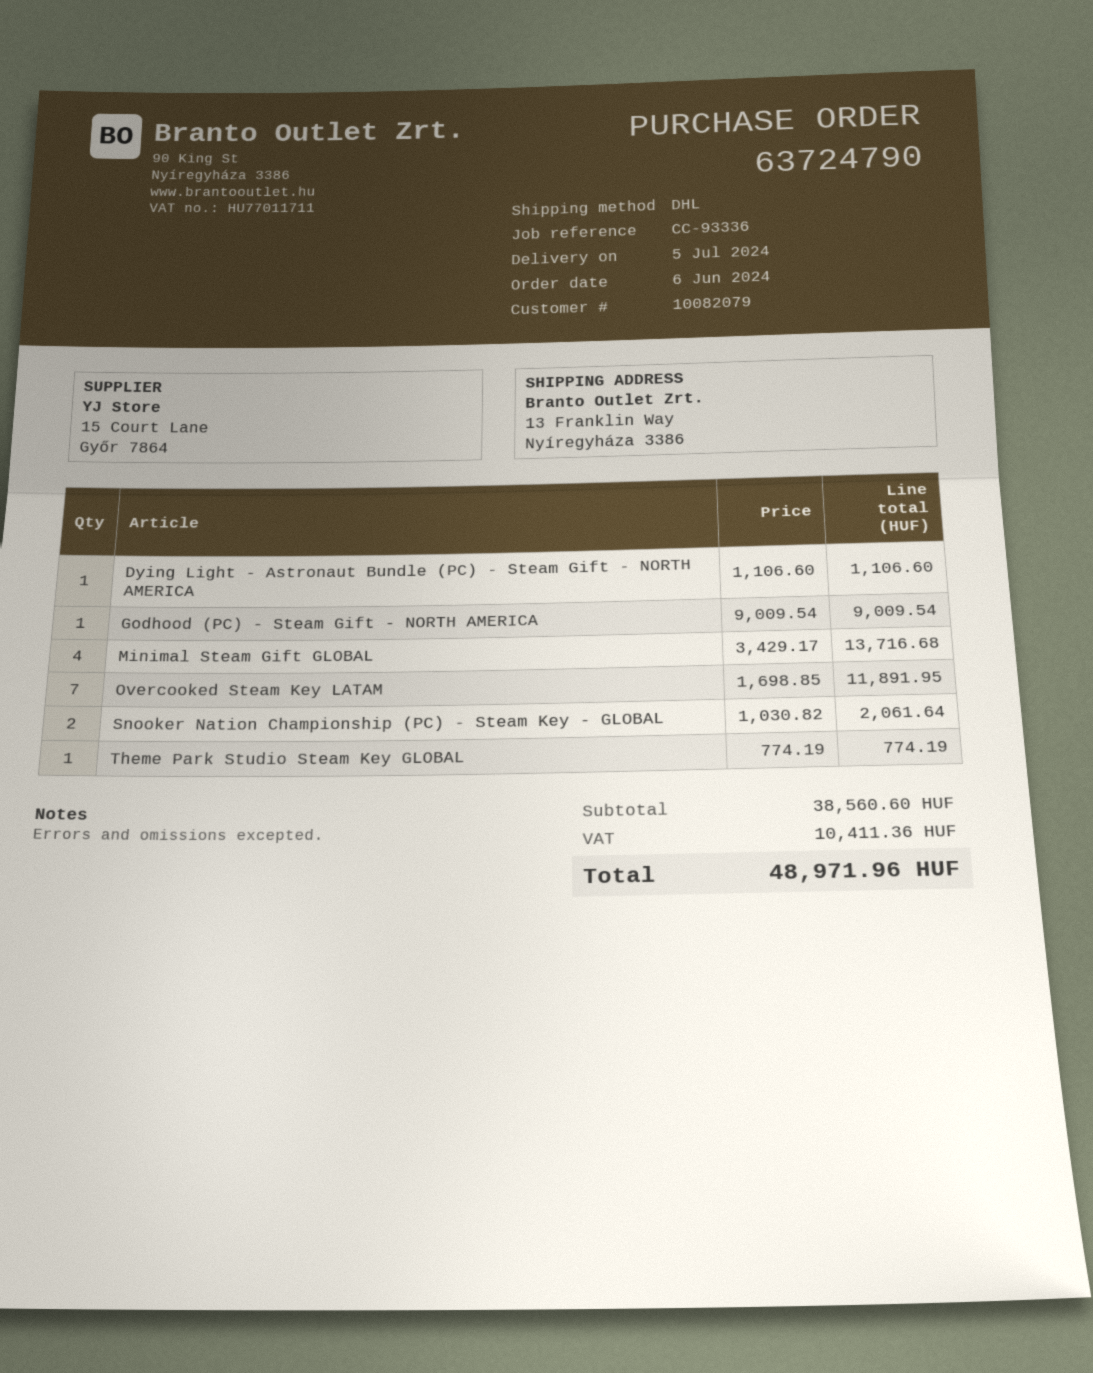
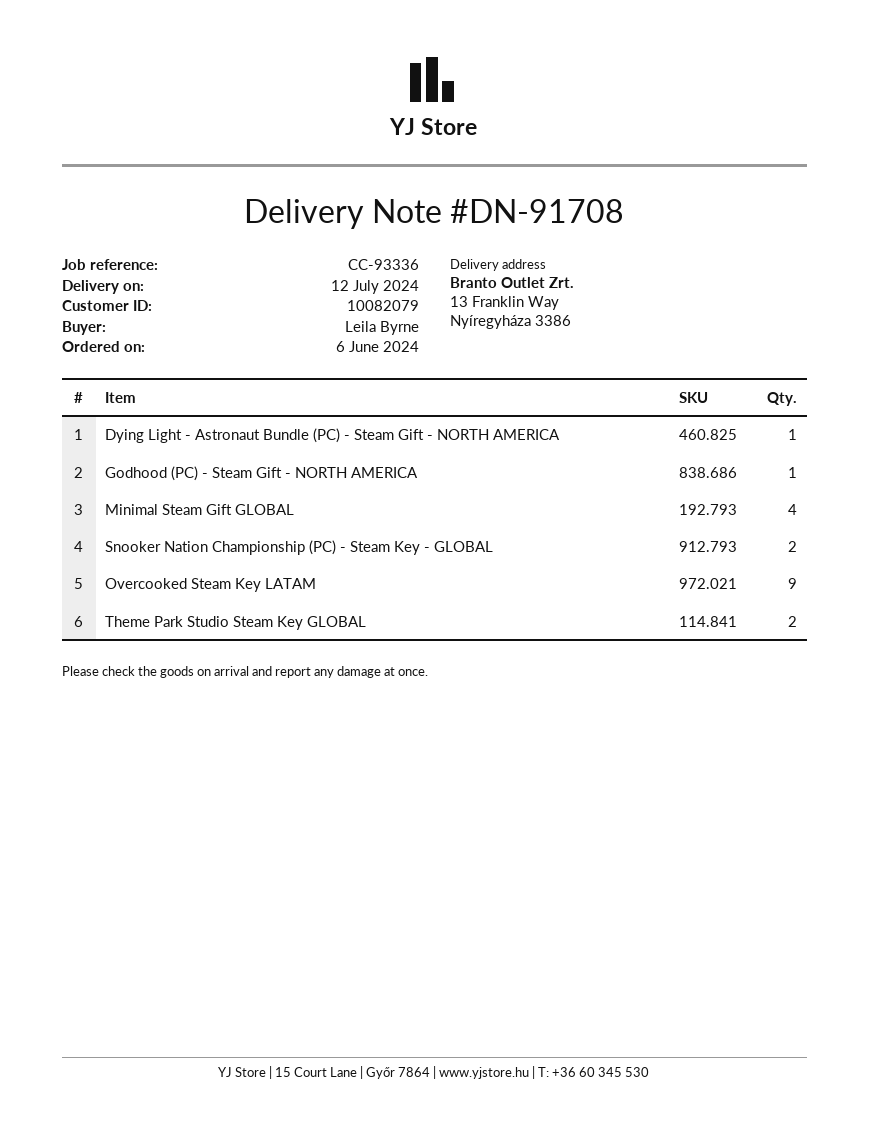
delivery date: 2024-07-05 -> 2024-07-12
Overcooked Steam Key LATAM: 7 -> 9
Theme Park Studio Steam Key GLOBAL: 1 -> 2

